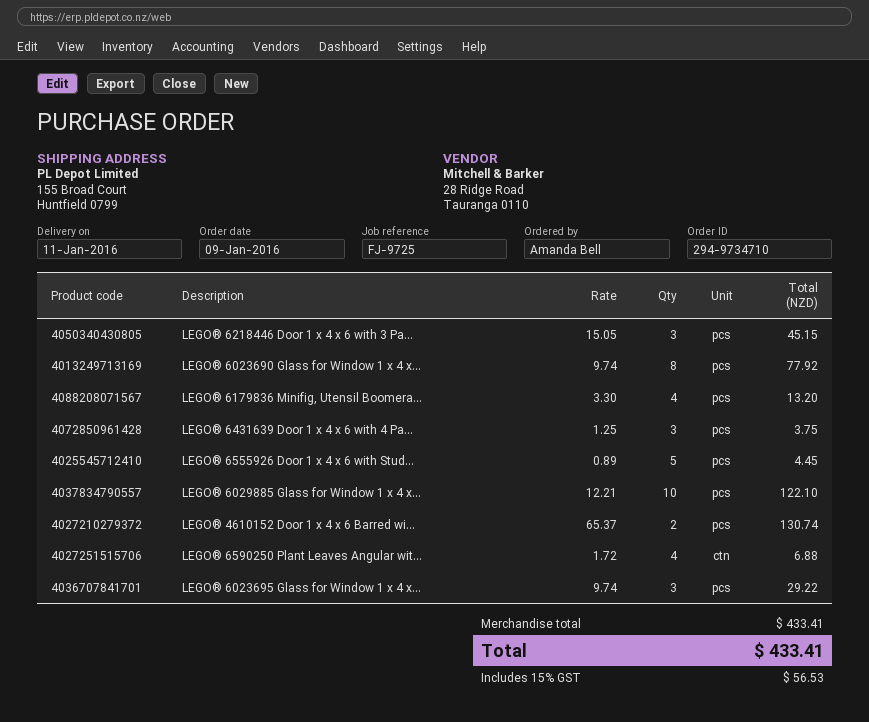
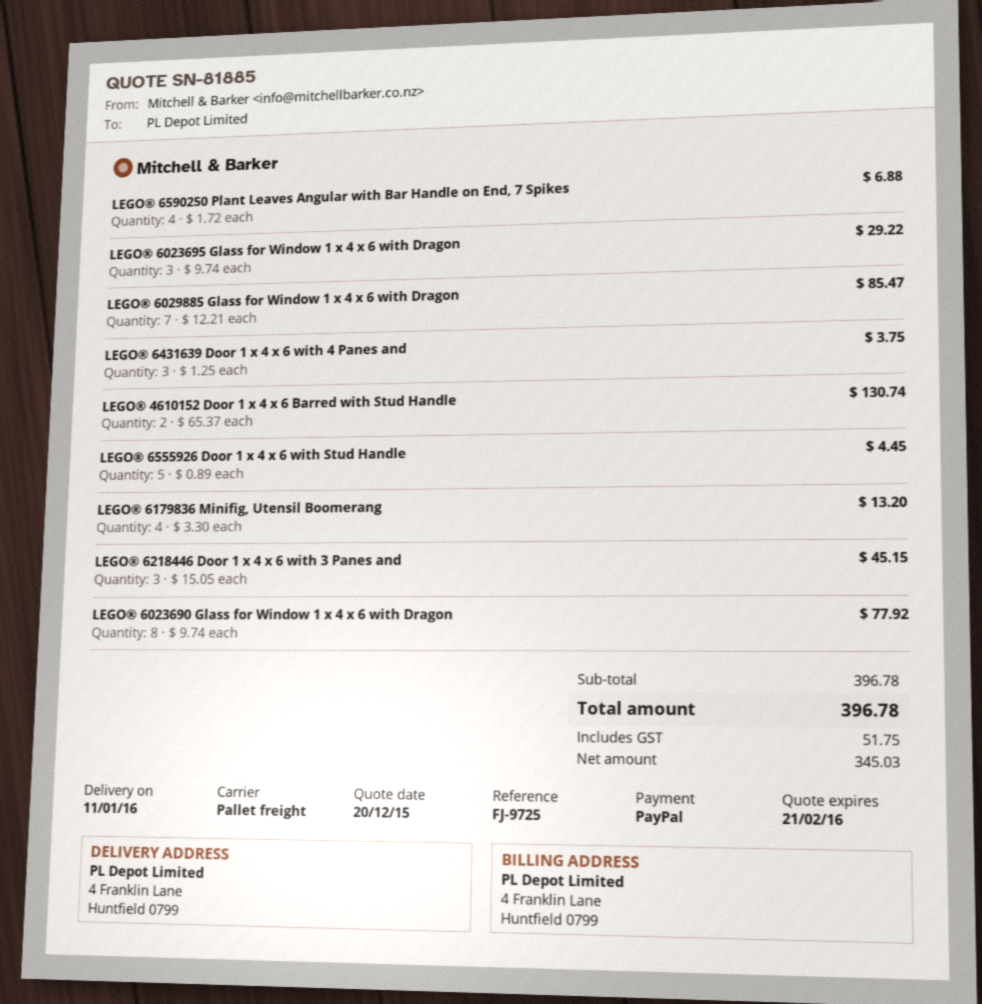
ship to: 155 Broad Court, Huntfield 0799 -> 4 Franklin Lane, Huntfield 0799
LEGO® 6029885 Glass for Window 1 x 4 x...: 10 x 12.21 = 122.10 -> 7 x 12.21 = 85.47
subtotal: 433.41 -> 396.78
tax: 56.53 -> 51.75
total: 433.41 -> 396.78

